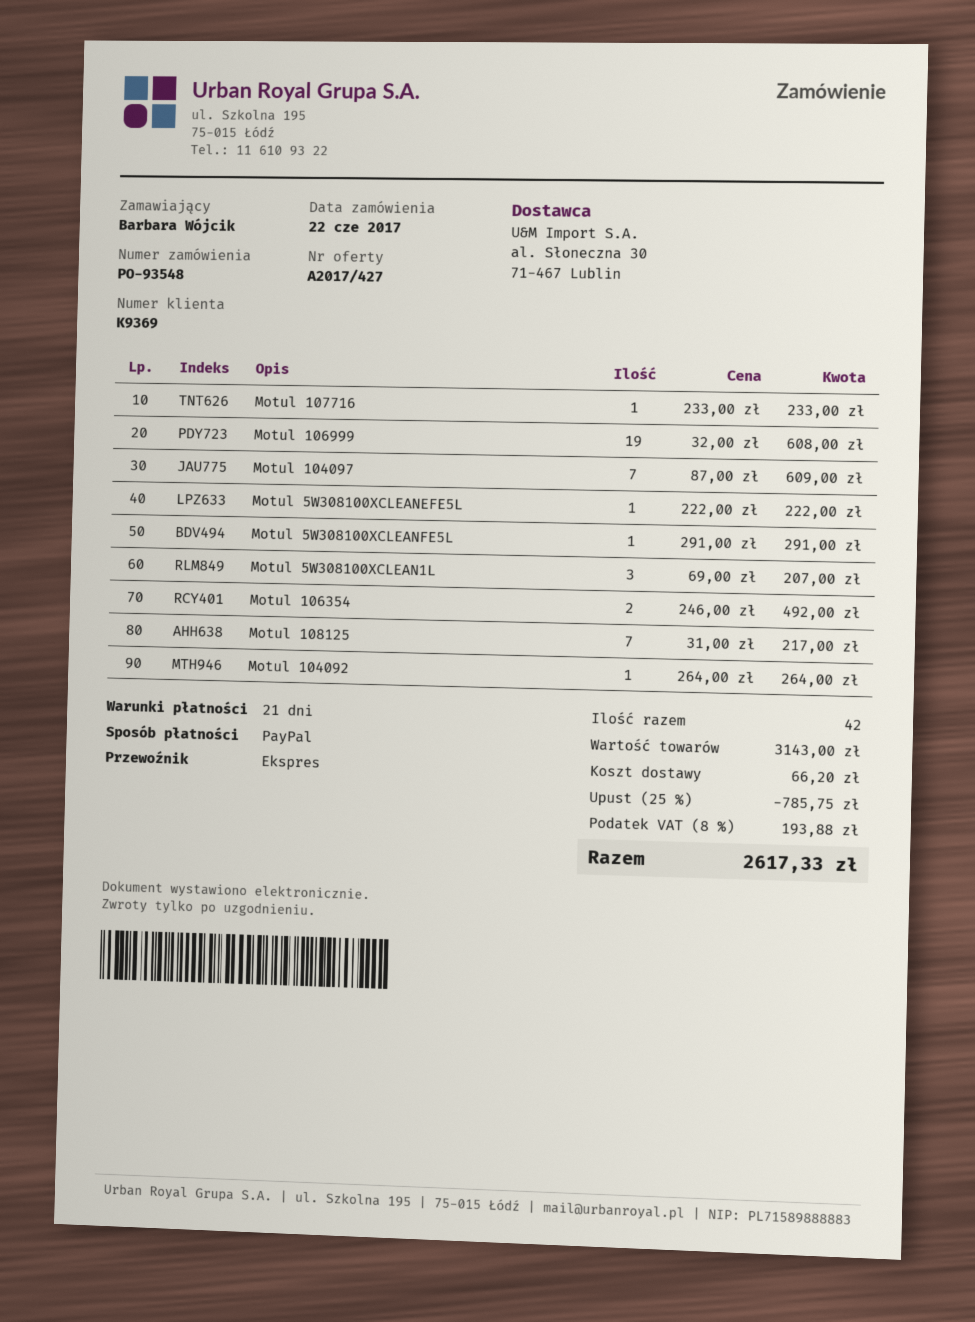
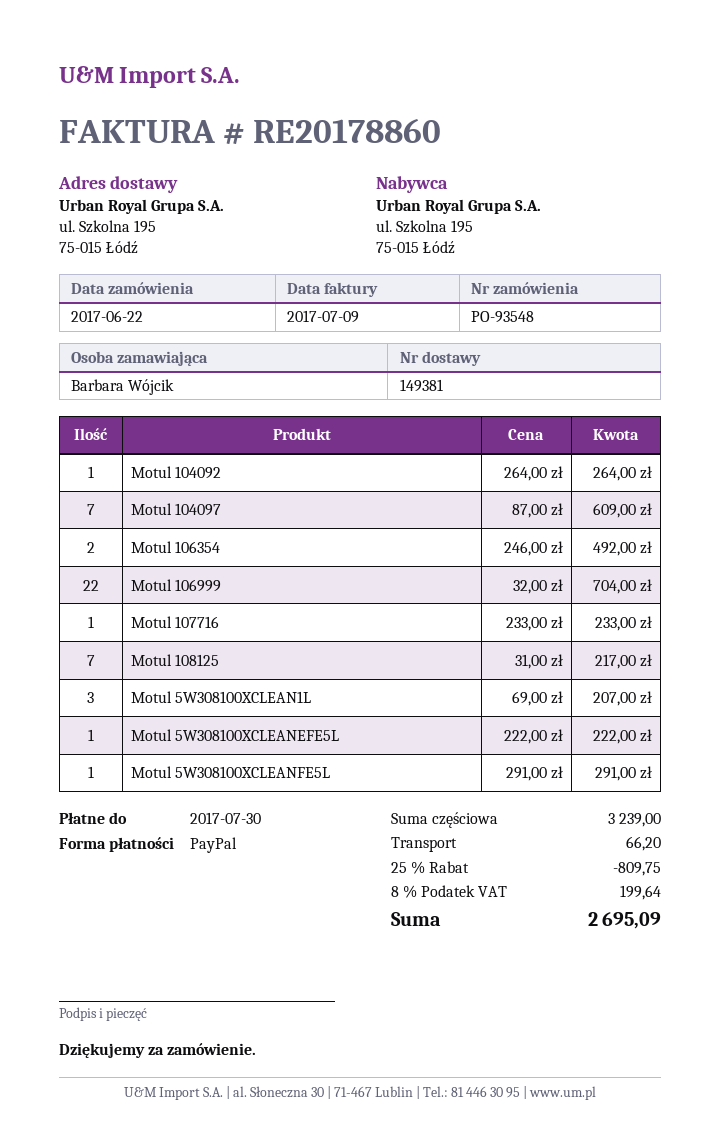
Motul 106999: 19 x 32.00 = 608.00 -> 22 x 32.00 = 704.00
subtotal: 3143.00 -> 3239.00
discount: 25% = 785.75 -> 25% = 809.75
tax: 8% = 193.88 -> 8% = 199.64
total: 2617.33 -> 2695.09

